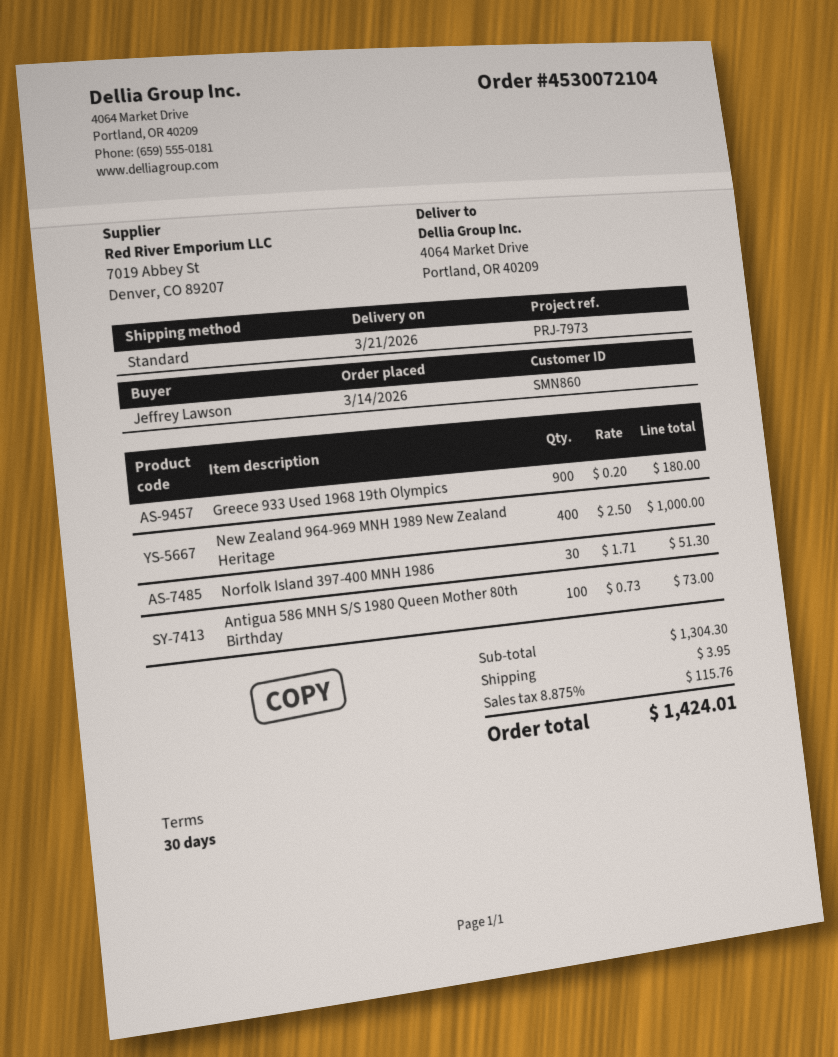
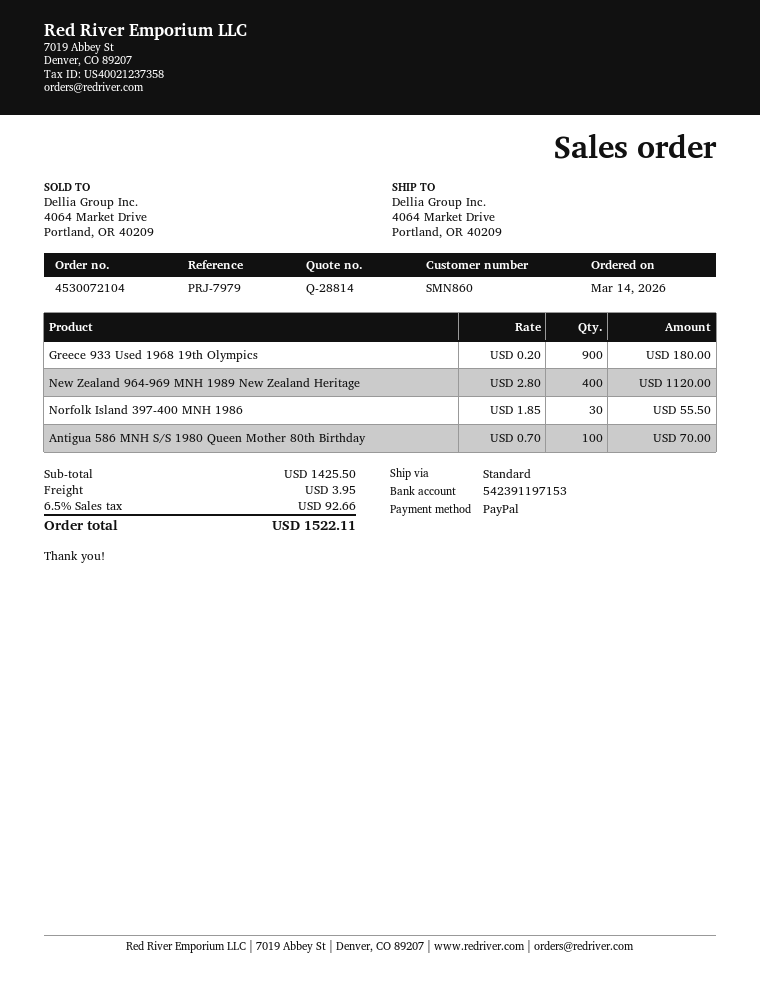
reference: PRJ-7973 -> PRJ-7979
New Zealand 964-969 MNH 1989 New Zealand Heritage: 400 x 2.50 = 1000.00 -> 400 x 2.80 = 1120.00
Norfolk Island 397-400 MNH 1986: 30 x 1.71 = 51.30 -> 30 x 1.85 = 55.50
Antigua 586 MNH S/S 1980 Queen Mother 80th Birthday: 100 x 0.73 = 73.00 -> 100 x 0.70 = 70.00
subtotal: 1304.30 -> 1425.50
tax: 8.875% = 115.76 -> 6.5% = 92.66
total: 1424.01 -> 1522.11

